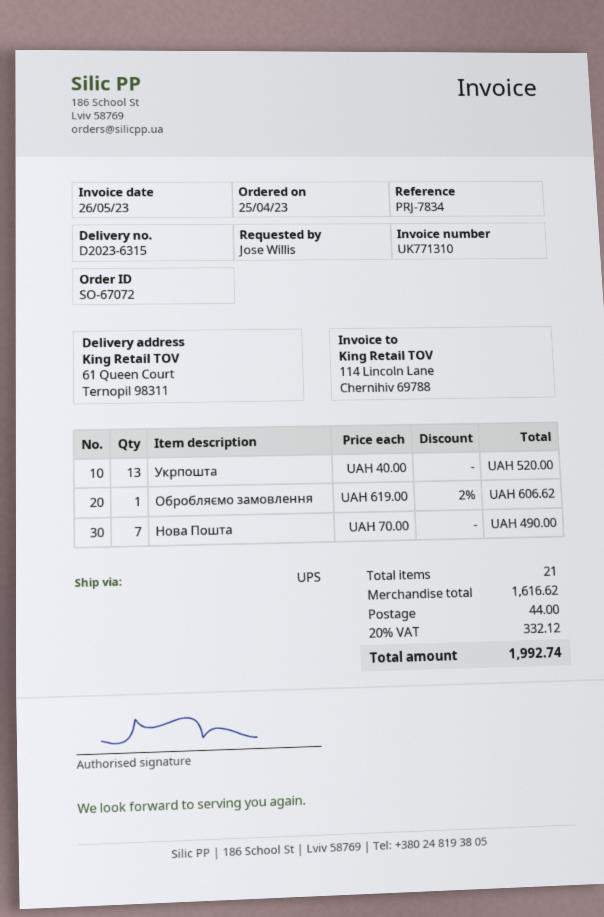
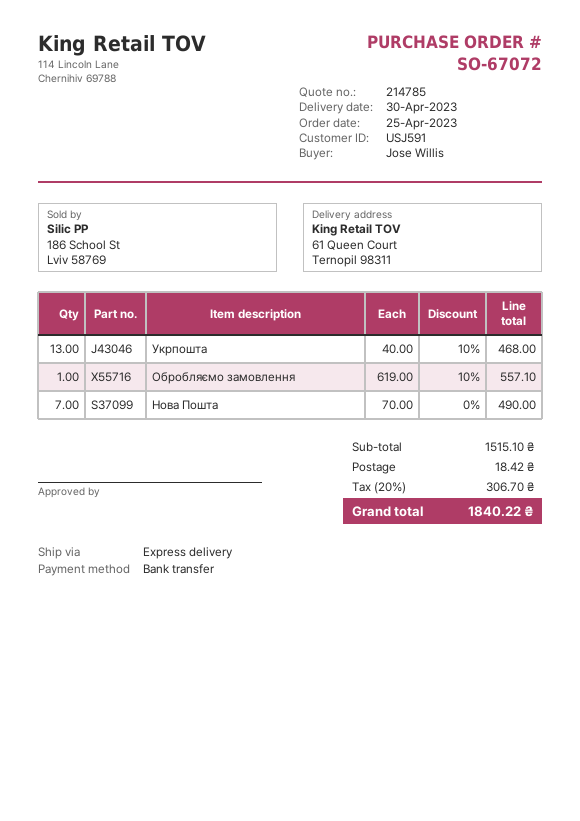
shipping method: UPS -> express
Укрпошта: 13 x 40.00 = 520.00 -> 13 x 40.00 - 10% = 468.00
Обробляємо замовлення: 1 x 619.00 - 2% = 606.62 -> 1 x 619.00 - 10% = 557.10
subtotal: 1616.62 -> 1515.10
shipping: 44.00 -> 18.42
tax: 20% = 332.12 -> 20% = 306.70
total: 1992.74 -> 1840.22

